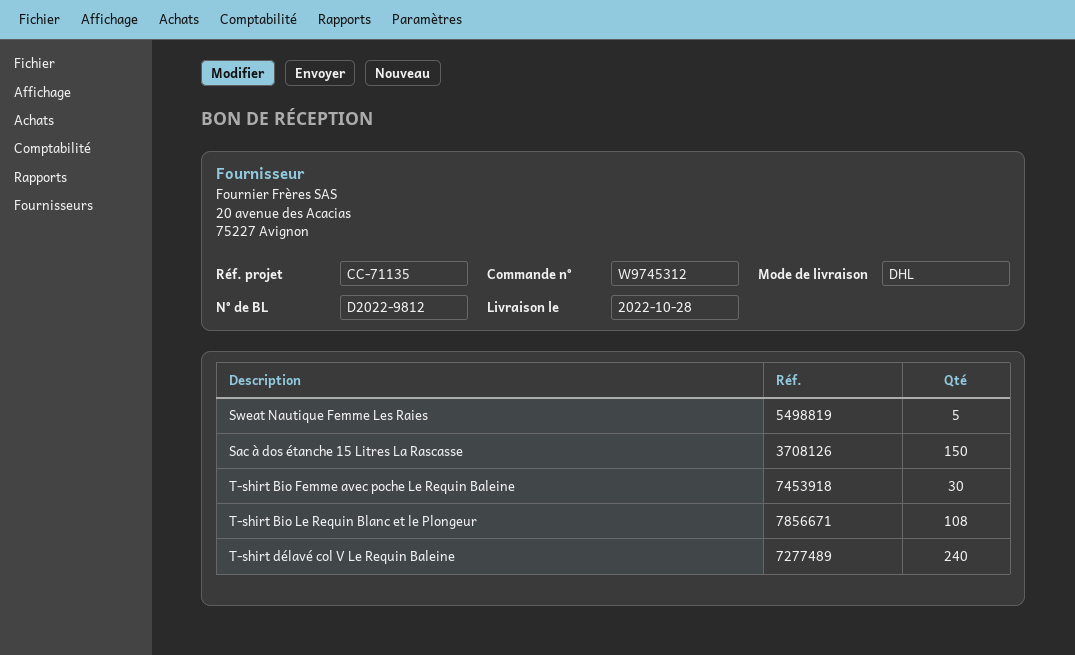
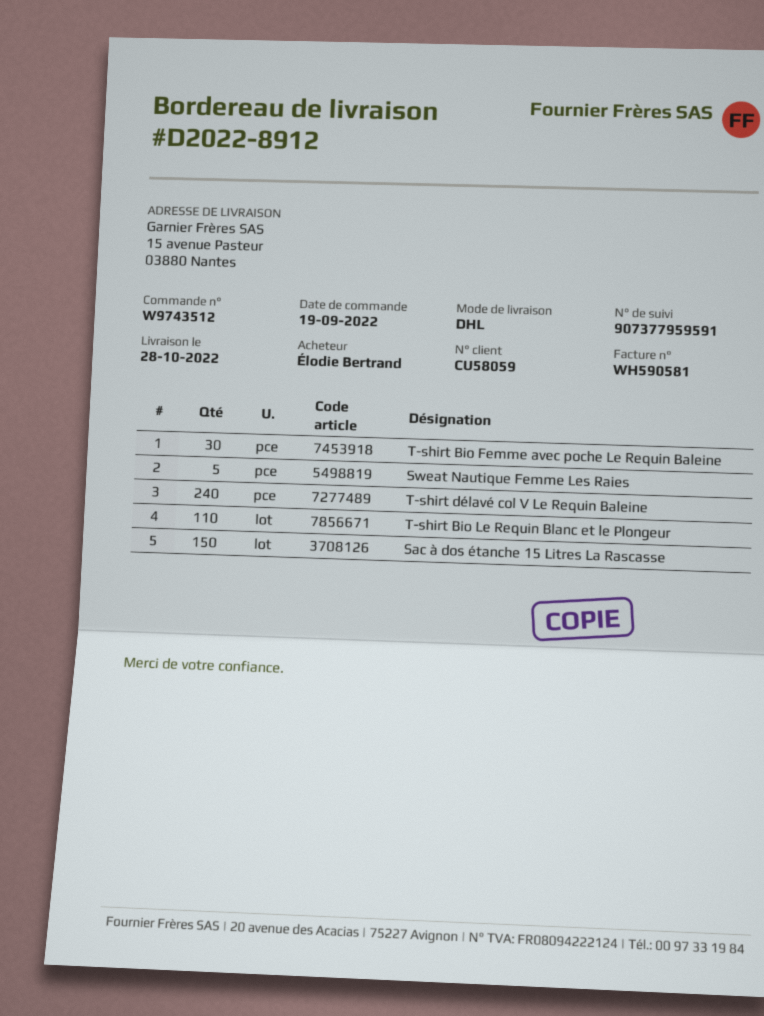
order number: W9745312 -> W9743512
delivery note number: D2022-9812 -> D2022-8912
T-shirt Bio Le Requin Blanc et le Plongeur: 108 -> 110

